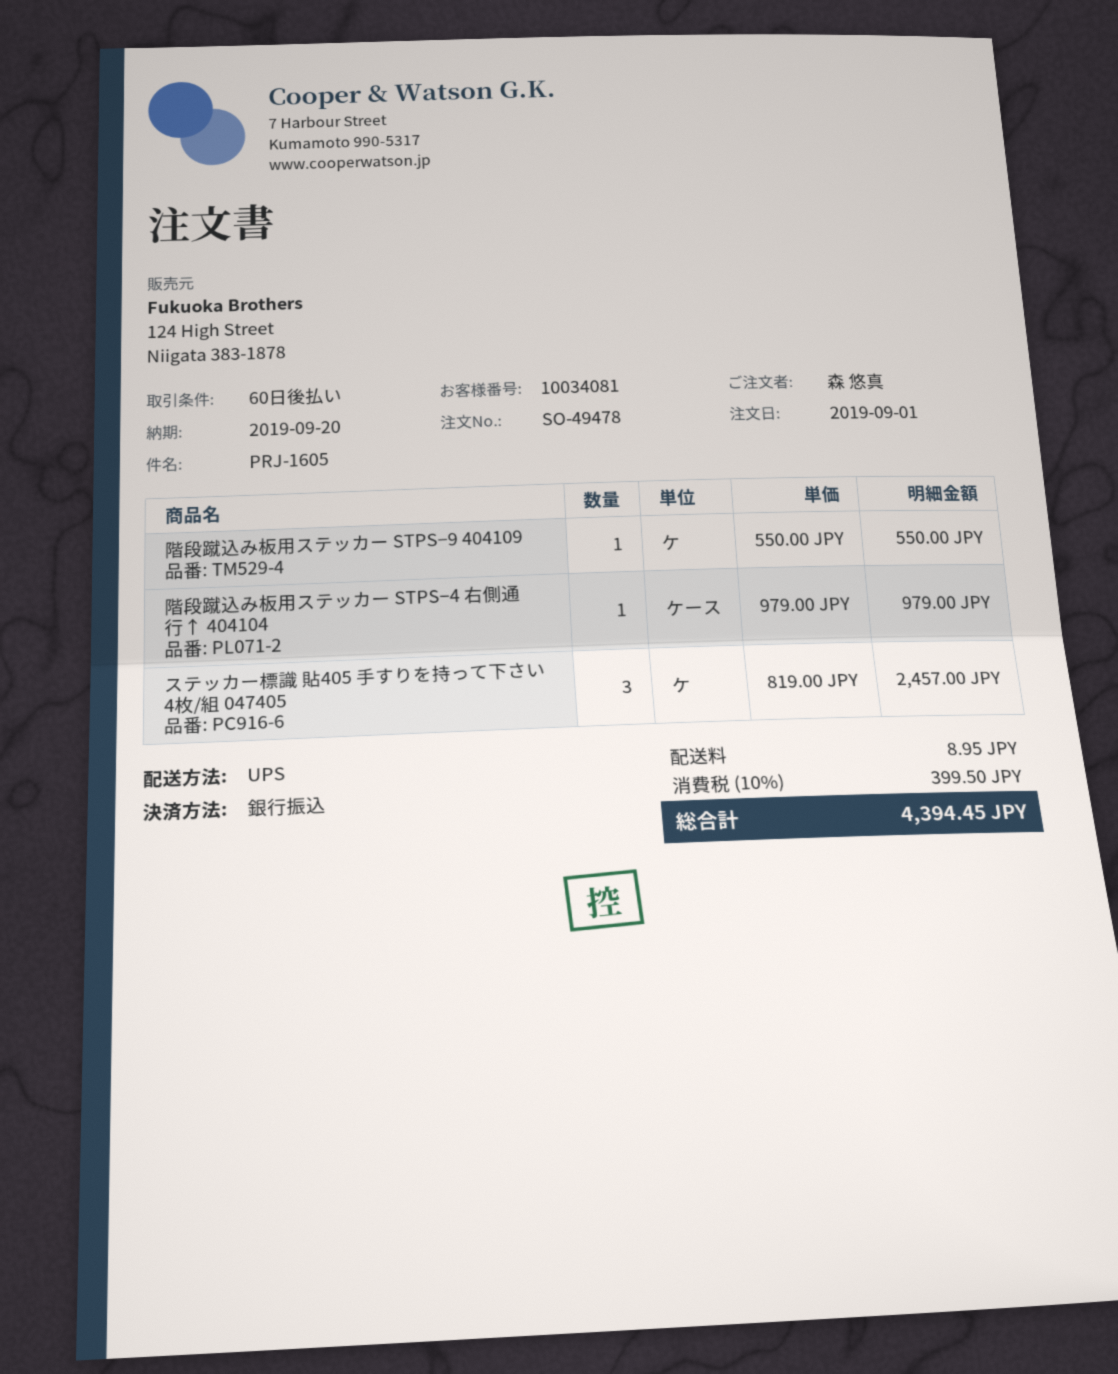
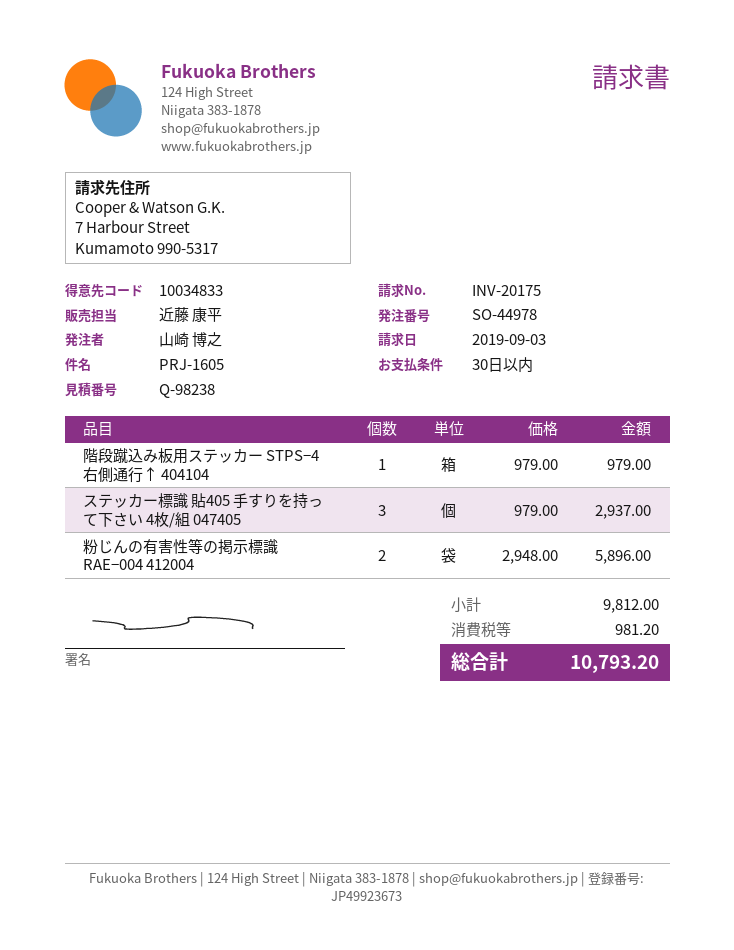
order number: SO-49478 -> SO-44978
payment terms: 60 days -> 30 days
customer number: 10034081 -> 10034833
ordered by: 森 悠真 -> 山崎 博之
階段蹴込み板用ステッカー STPS−9 404109: 1 x 550.00 = 550.00 -> none
ステッカー標識 貼405 手すりを持って下さい 4枚/組 047405: 3 x 819.00 = 2457.00 -> 3 x 979.00 = 2937.00
粉じんの有害性等の掲示標識 RAE−004 412004: none -> 2 x 2948.00 = 5896.00
shipping: 8.95 -> none
tax: 399.50 -> 981.20
total: 4394.45 -> 10793.20

